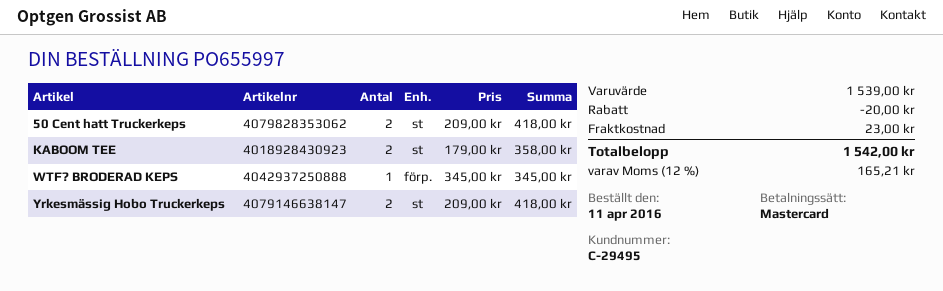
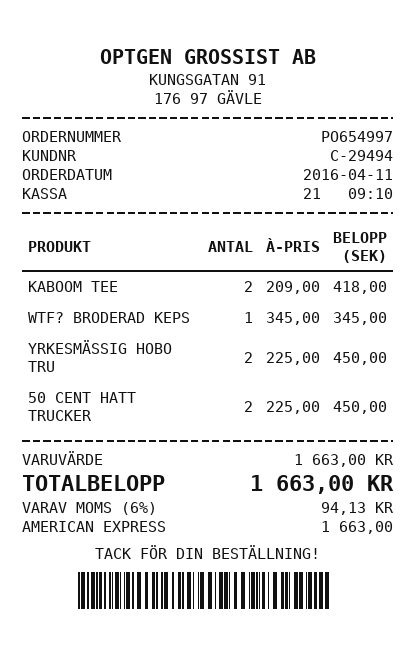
order number: PO655997 -> PO654997
customer number: C-29495 -> C-29494
payment method: Mastercard -> American Express
50 Cent hatt Truckerkeps: 2 x 209.00 = 418.00 -> 2 x 225.00 = 450.00
KABOOM TEE: 2 x 179.00 = 358.00 -> 2 x 209.00 = 418.00
Yrkesmässig Hobo Truckerkeps: 2 x 209.00 = 418.00 -> 2 x 225.00 = 450.00
subtotal: 1539.00 -> 1663.00
discount: 20.00 -> none
shipping: 23.00 -> none
tax: 12% = 165.21 -> 6% = 94.13
total: 1542.00 -> 1663.00

